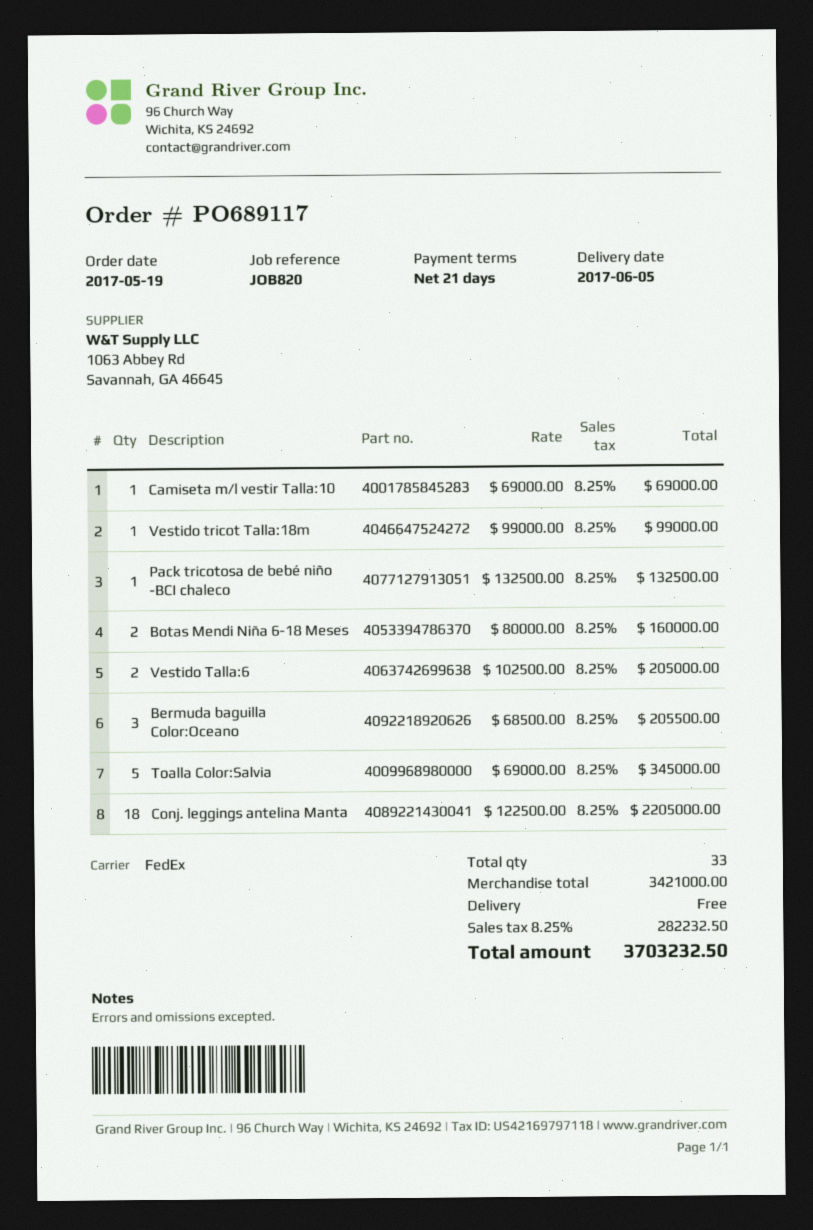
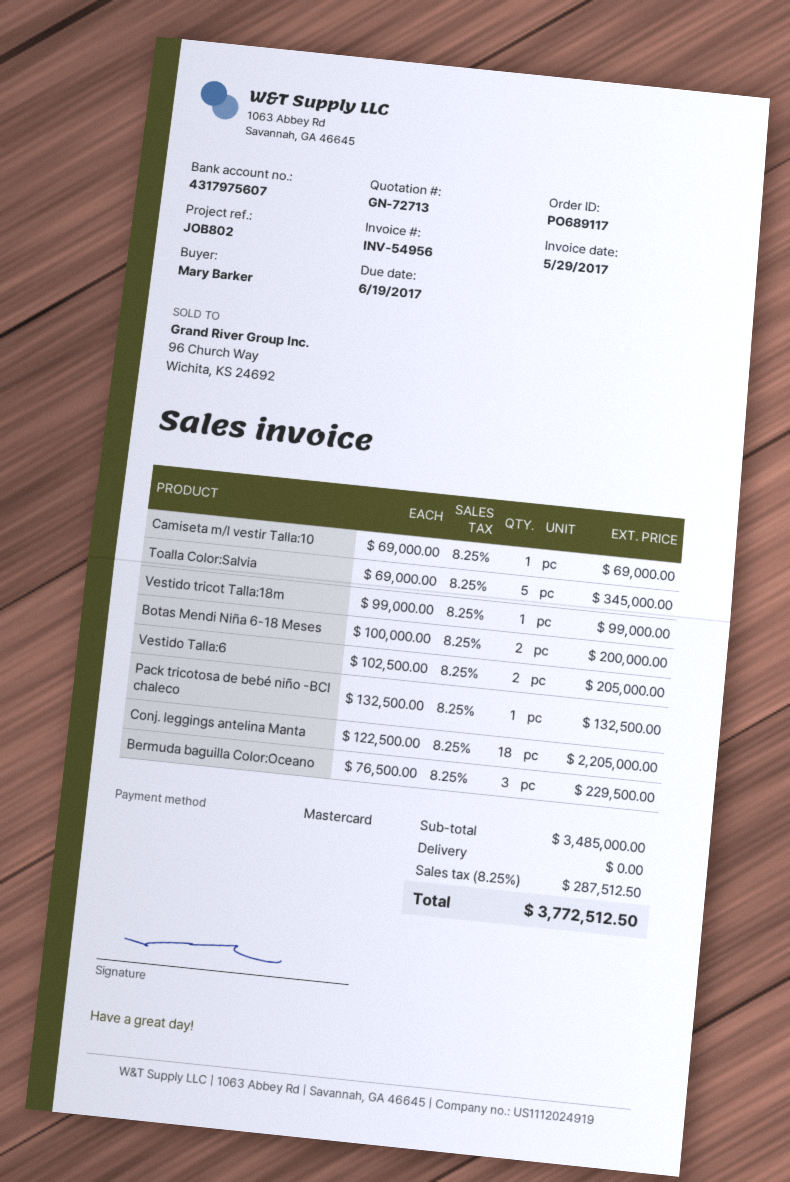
reference: JOB820 -> JOB802
Botas Mendi Niña 6-18 Meses: 2 x 80000.00 = 160000.00 -> 2 x 100000.00 = 200000.00
Bermuda baguilla Color:Oceano: 3 x 68500.00 = 205500.00 -> 3 x 76500.00 = 229500.00
subtotal: 3421000.00 -> 3485000.00
tax: 8.25% = 282232.50 -> 8.25% = 287512.50
total: 3703232.50 -> 3772512.50

